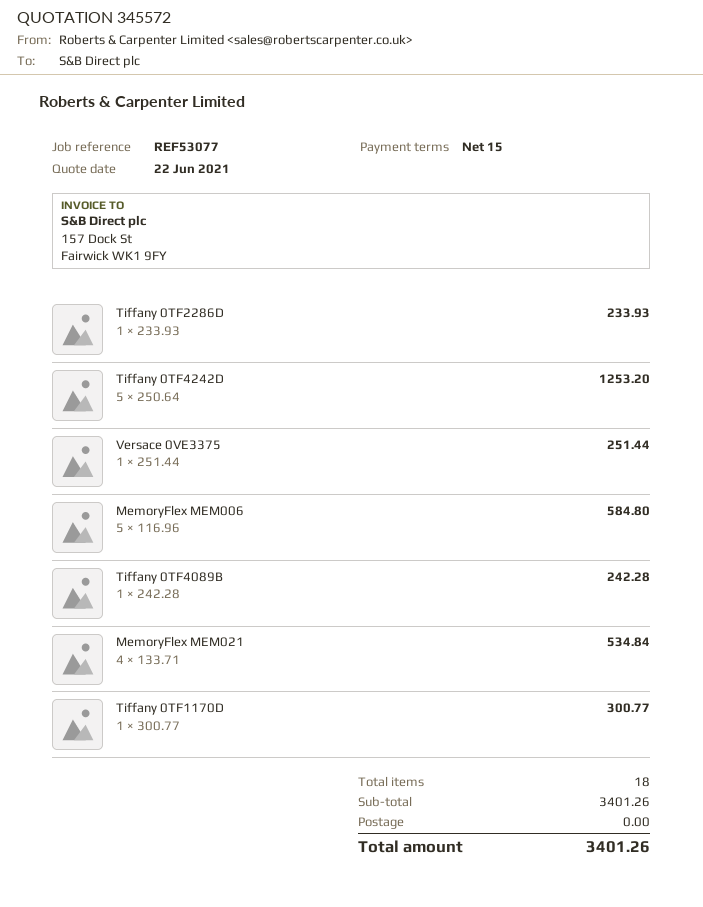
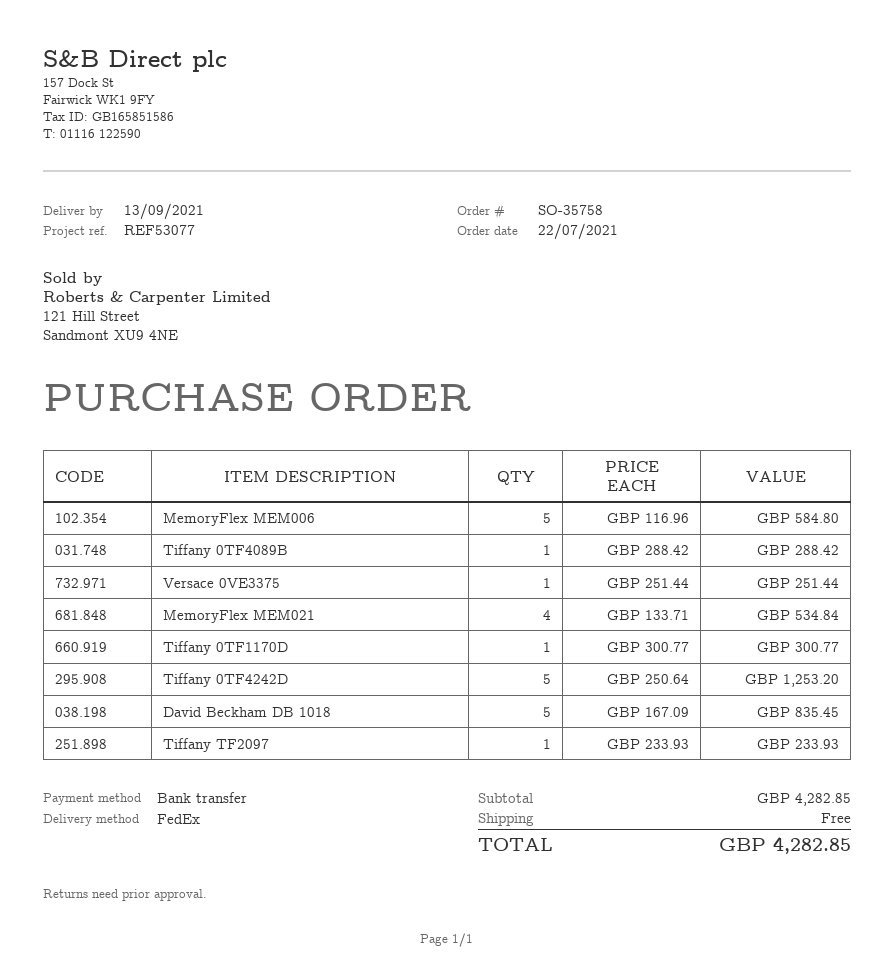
Tiffany 0TF2286D: 1 x 233.93 = 233.93 -> none
Tiffany 0TF4089B: 1 x 242.28 = 242.28 -> 1 x 288.42 = 288.42
David Beckham DB 1018: none -> 5 x 167.09 = 835.45
Tiffany TF2097: none -> 1 x 233.93 = 233.93
subtotal: 3401.26 -> 4282.85
total: 3401.26 -> 4282.85

